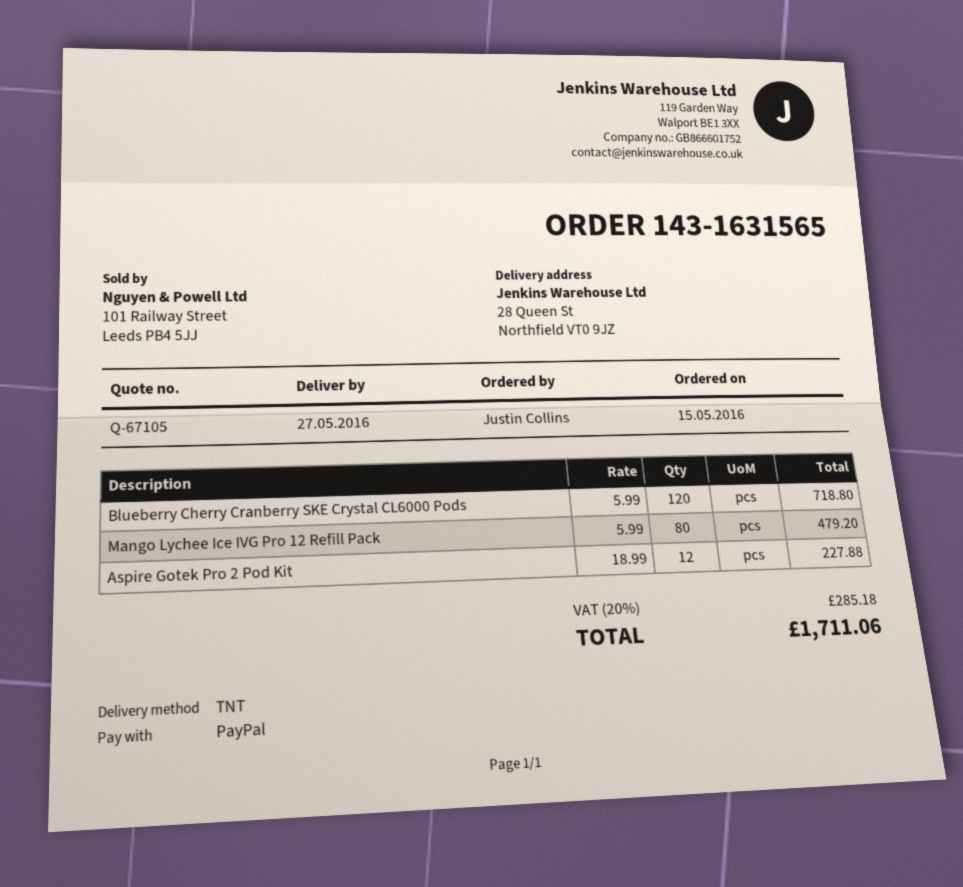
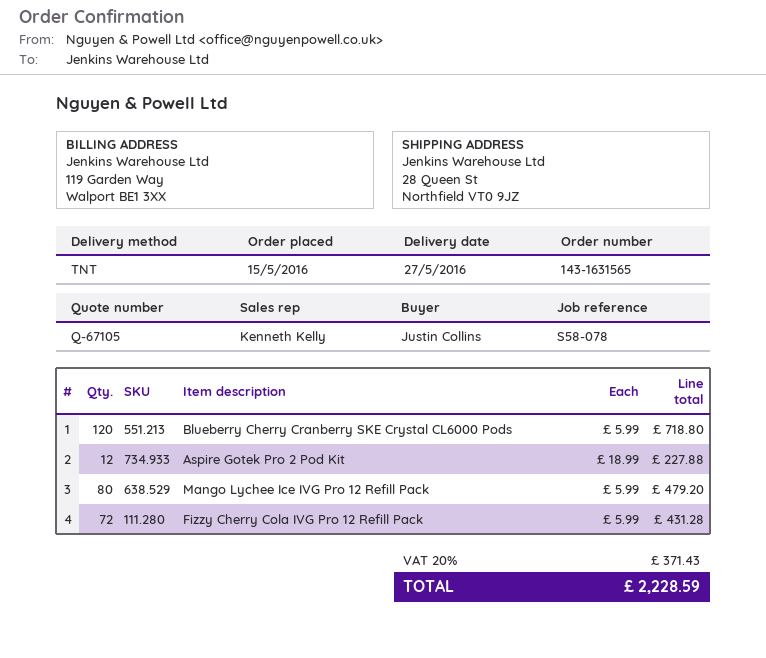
Fizzy Cherry Cola IVG Pro 12 Refill Pack: none -> 72 x 5.99 = 431.28
tax: 20% = 285.18 -> 20% = 371.43
total: 1711.06 -> 2228.59

